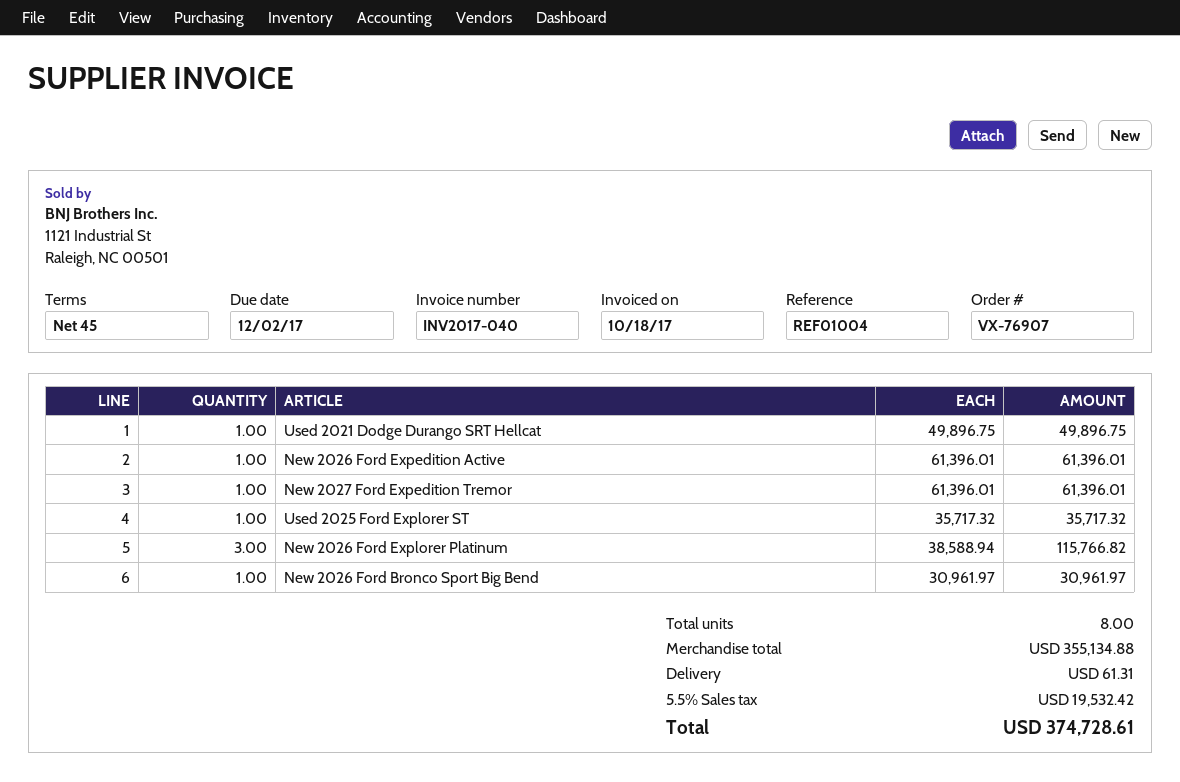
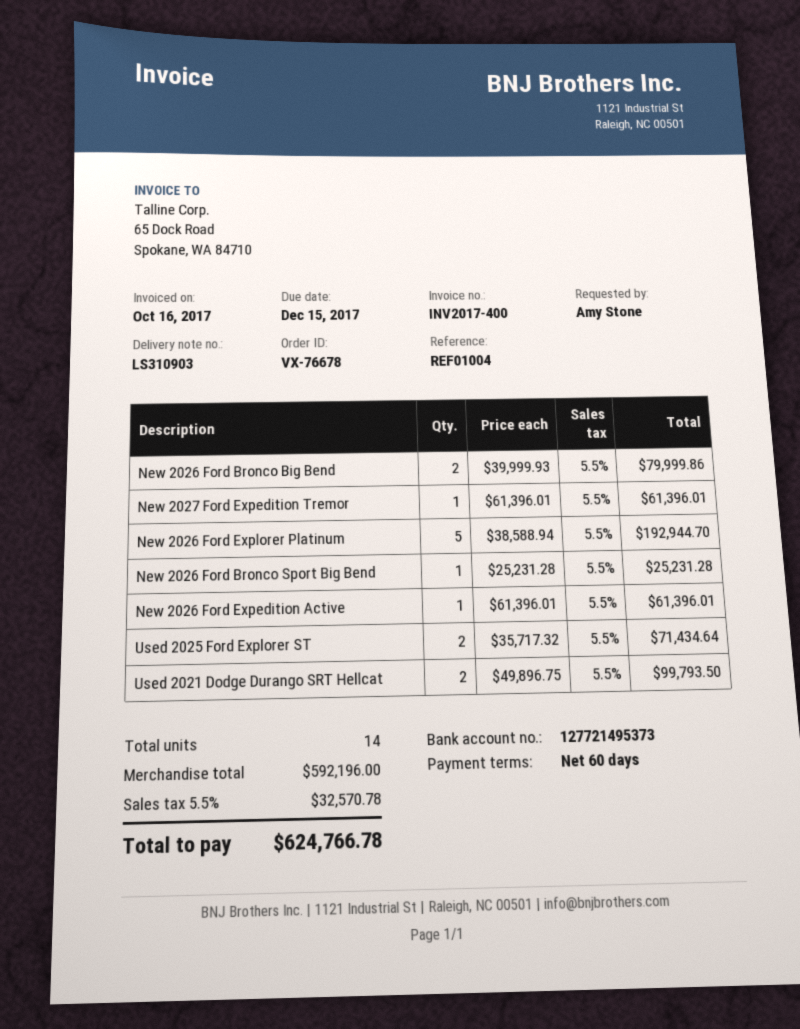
order number: VX-76907 -> VX-76678
invoice number: INV2017-040 -> INV2017-400
invoice date: 2017-10-18 -> 2017-10-16
payment terms: 45 days -> 60 days
due date: 2017-12-02 -> 2017-12-15
Used 2021 Dodge Durango SRT Hellcat: 1 x 49896.75 = 49896.75 -> 2 x 49896.75 = 99793.50
Used 2025 Ford Explorer ST: 1 x 35717.32 = 35717.32 -> 2 x 35717.32 = 71434.64
New 2026 Ford Explorer Platinum: 3 x 38588.94 = 115766.82 -> 5 x 38588.94 = 192944.70
New 2026 Ford Bronco Sport Big Bend: 1 x 30961.97 = 30961.97 -> 1 x 25231.28 = 25231.28
New 2026 Ford Bronco Big Bend: none -> 2 x 39999.93 = 79999.86
total quantity: 8 -> 14
subtotal: 355134.88 -> 592196.00
shipping: 61.31 -> none
tax: 5.5% = 19532.42 -> 5.5% = 32570.78
total: 374728.61 -> 624766.78

